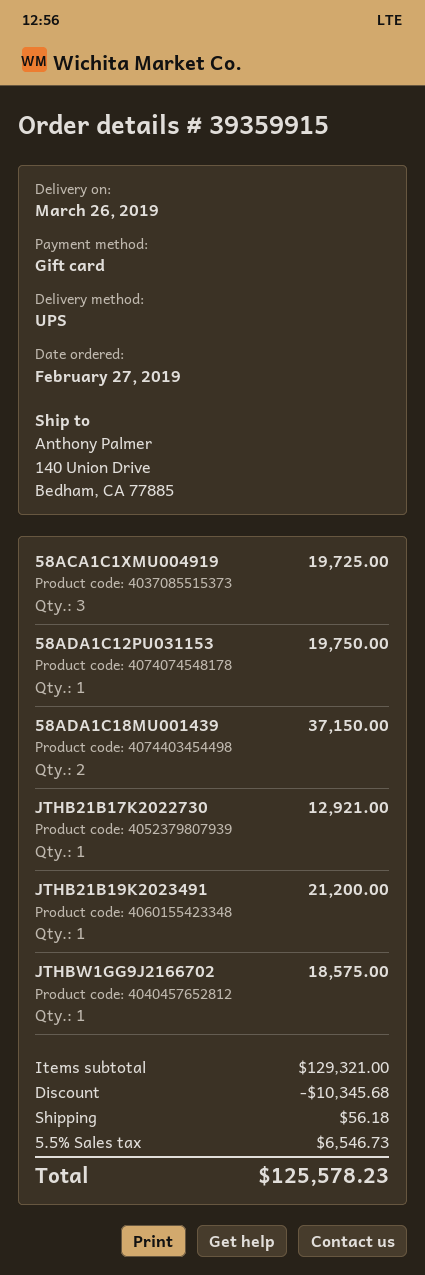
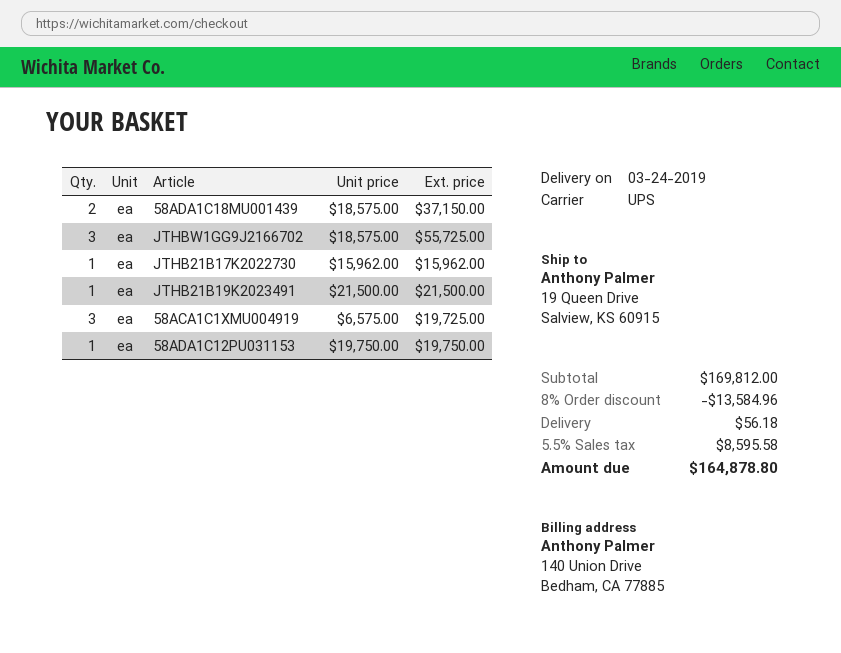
delivery date: 2019-03-26 -> 2019-03-24
ship to: 140 Union Drive, Bedham, CA 77885 -> 19 Queen Drive, Salview, KS 60915
JTHB21B17K2022730: 1 for 12921.00 -> 1 for 15962.00
JTHB21B19K2023491: 1 for 21200.00 -> 1 for 21500.00
JTHBW1GG9J2166702: 1 for 18575.00 -> 3 for 55725.00
subtotal: 129321.00 -> 169812.00
discount: 10345.68 -> 13584.96
tax: 5.5% = 6546.73 -> 5.5% = 8595.58
total: 125578.23 -> 164878.80

